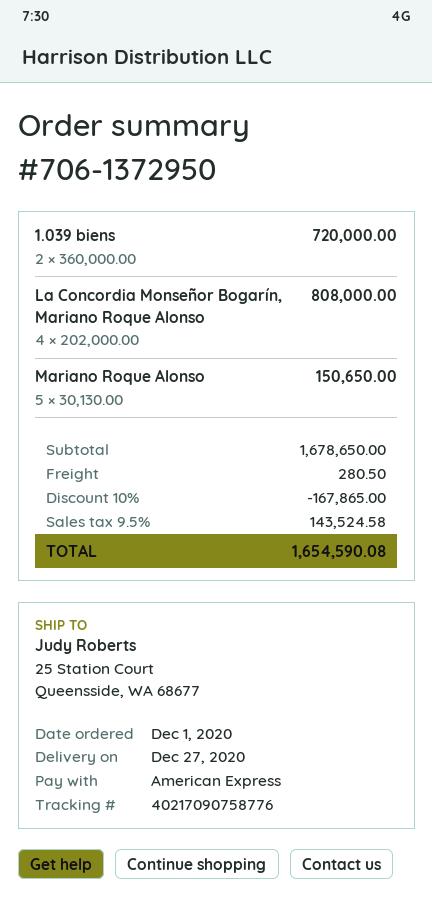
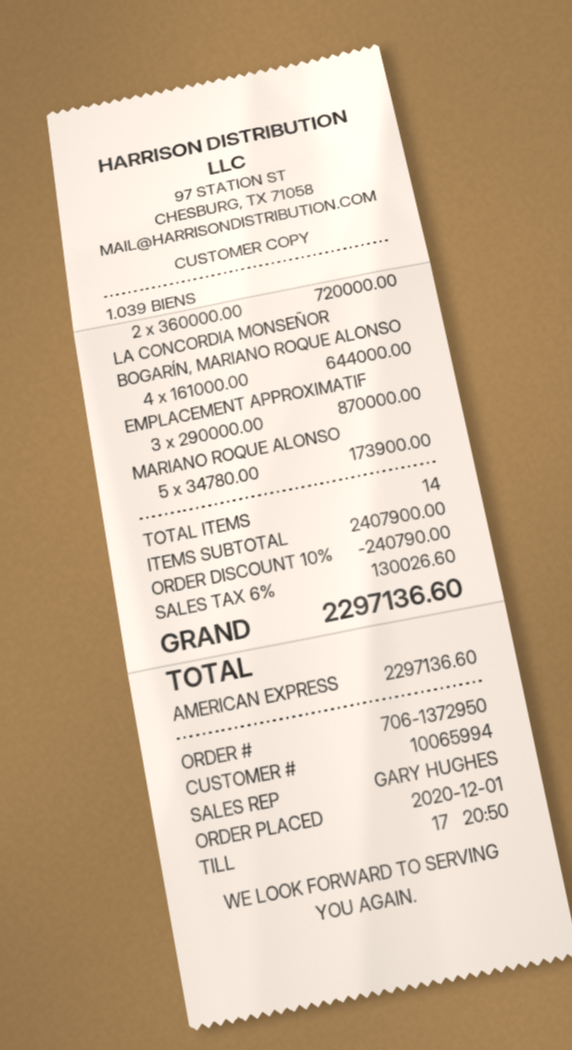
La Concordia Monseñor Bogarín, Mariano Roque Alonso: 4 x 202000.00 = 808000.00 -> 4 x 161000.00 = 644000.00
Mariano Roque Alonso: 5 x 30130.00 = 150650.00 -> 5 x 34780.00 = 173900.00
EMPLACEMENT APPROXIMATIF: none -> 3 x 290000.00 = 870000.00
subtotal: 1678650.00 -> 2407900.00
discount: 10% = 167865.00 -> 10% = 240790.00
shipping: 280.50 -> none
tax: 9.5% = 143524.58 -> 6% = 130026.60
total: 1654590.08 -> 2297136.60

